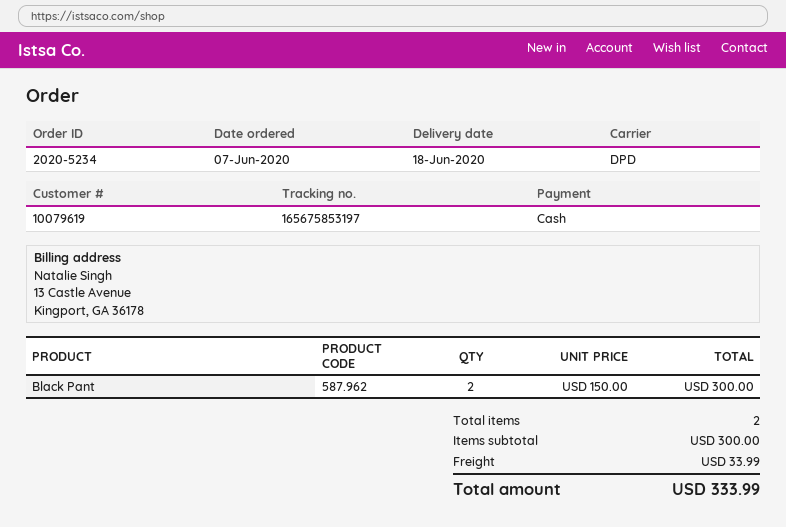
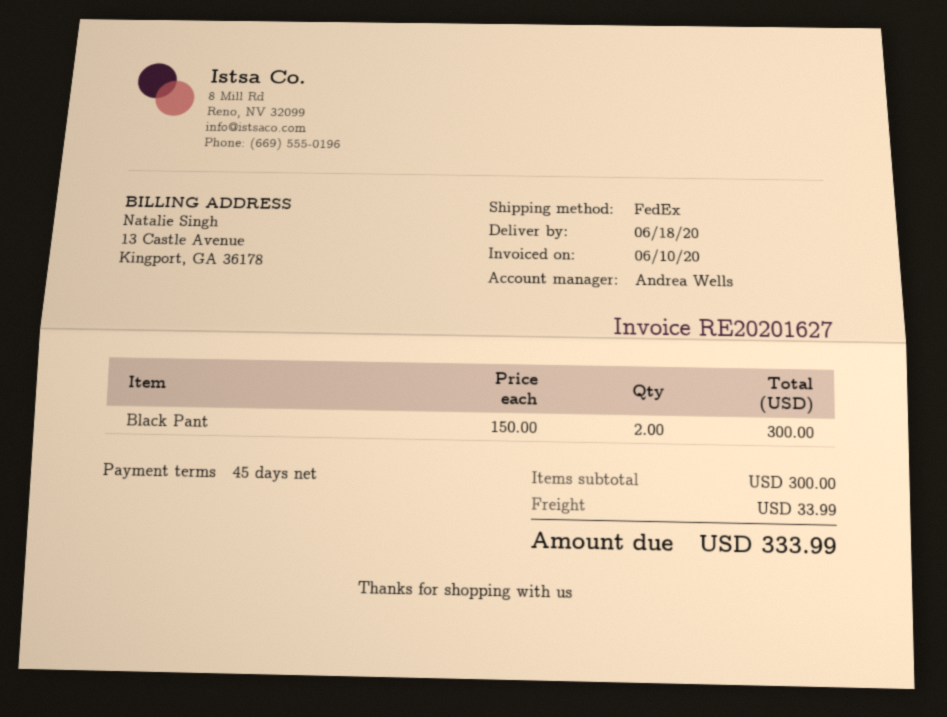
shipping method: DPD -> FedEx

